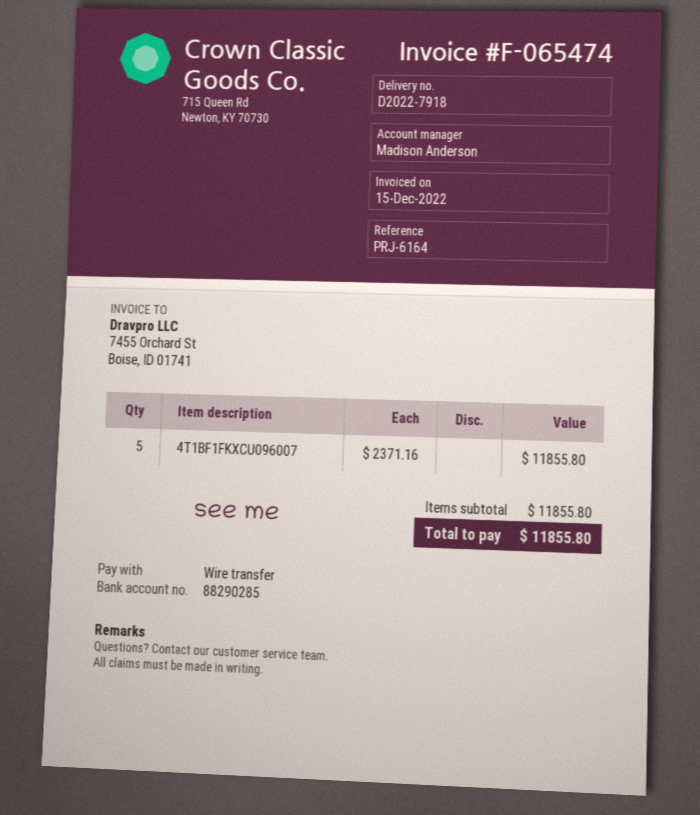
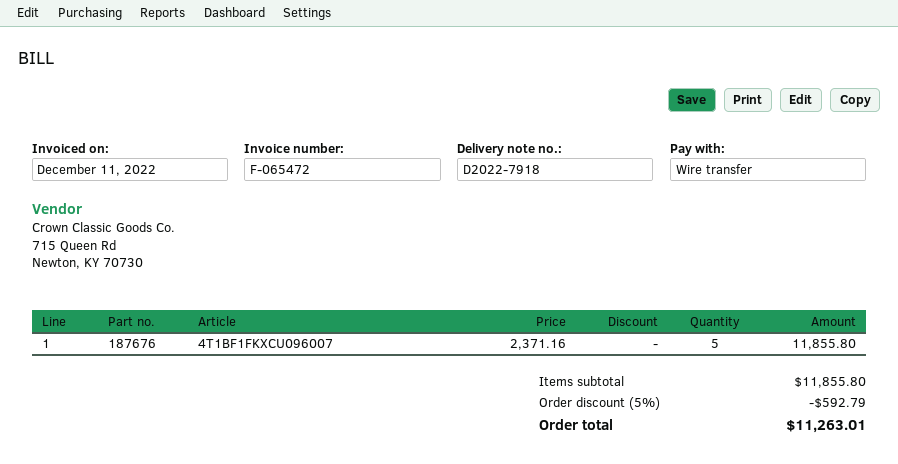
invoice number: F-065474 -> F-065472
invoice date: 2022-12-15 -> 2022-12-11
discount: none -> 5% = 592.79
total: 11855.80 -> 11263.01

